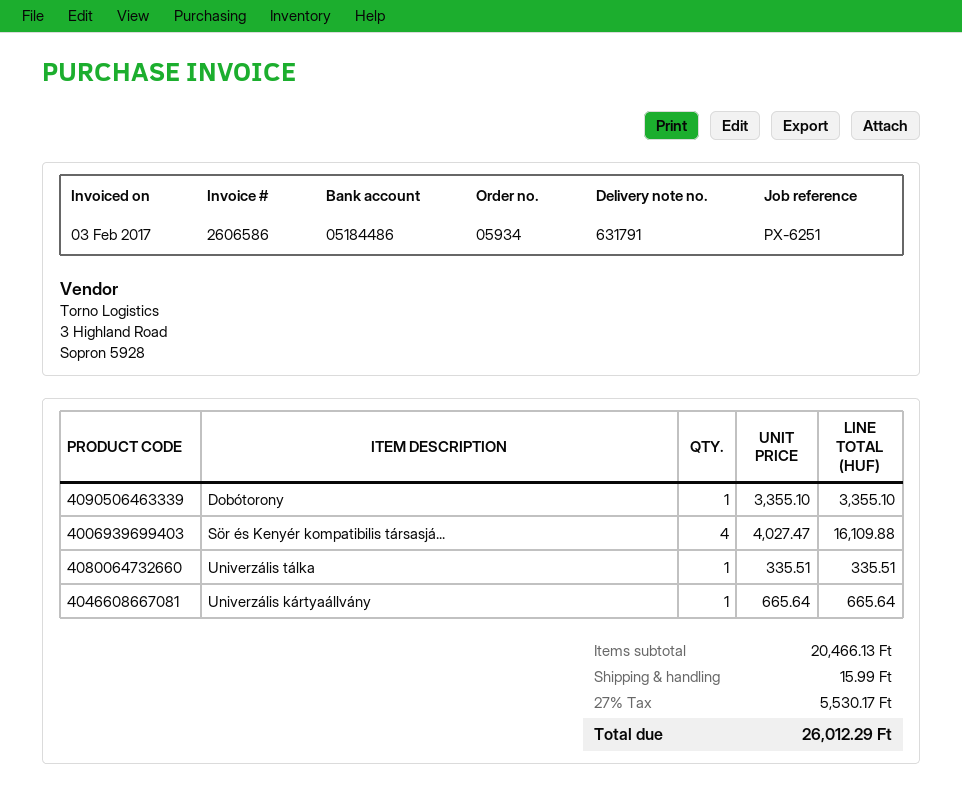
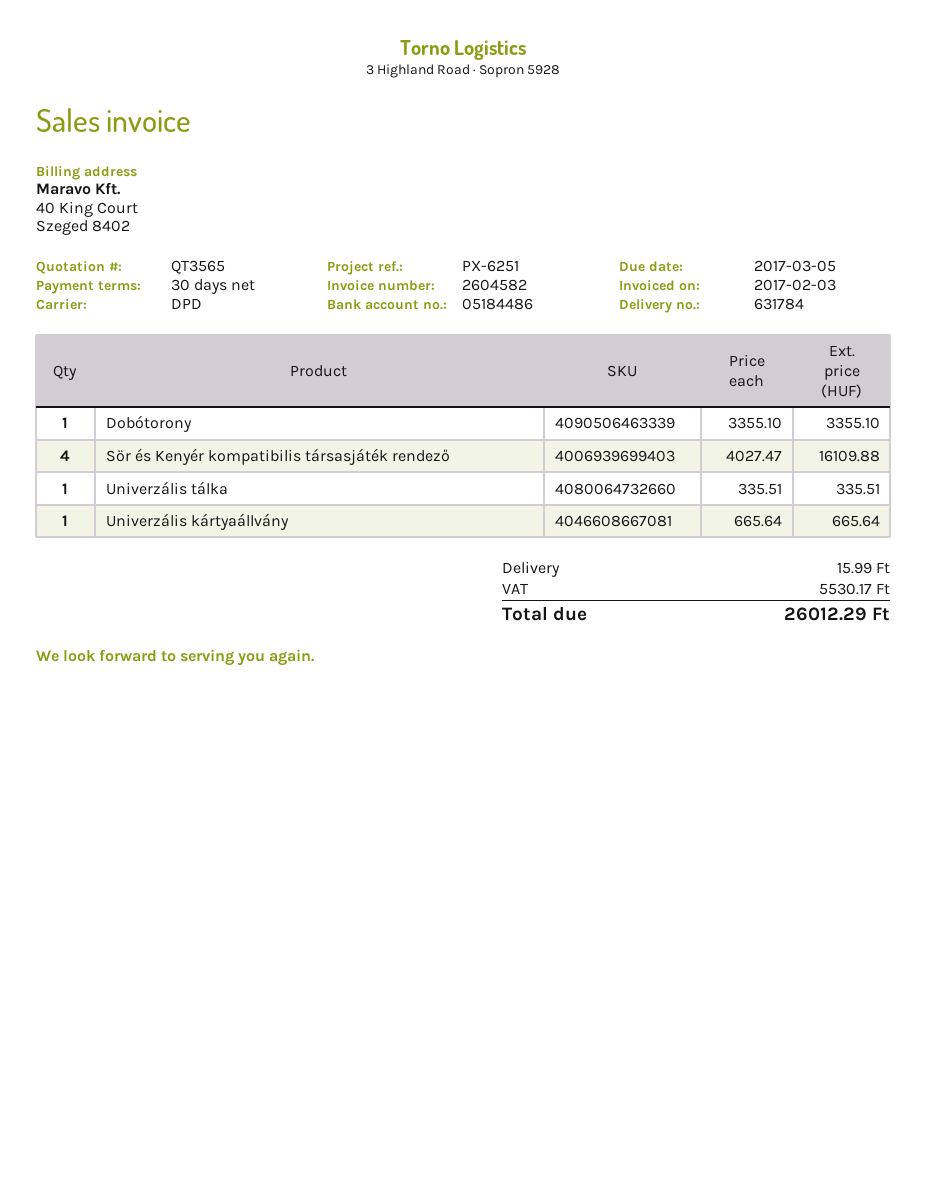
delivery note number: 631791 -> 631784
invoice number: 2606586 -> 2604582

